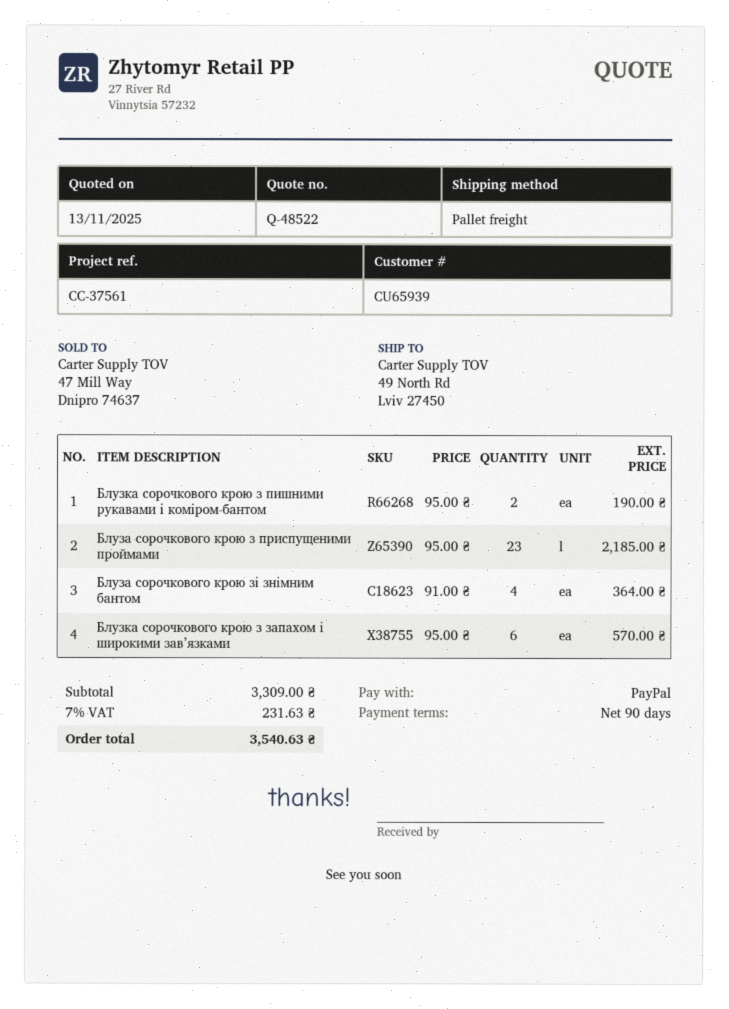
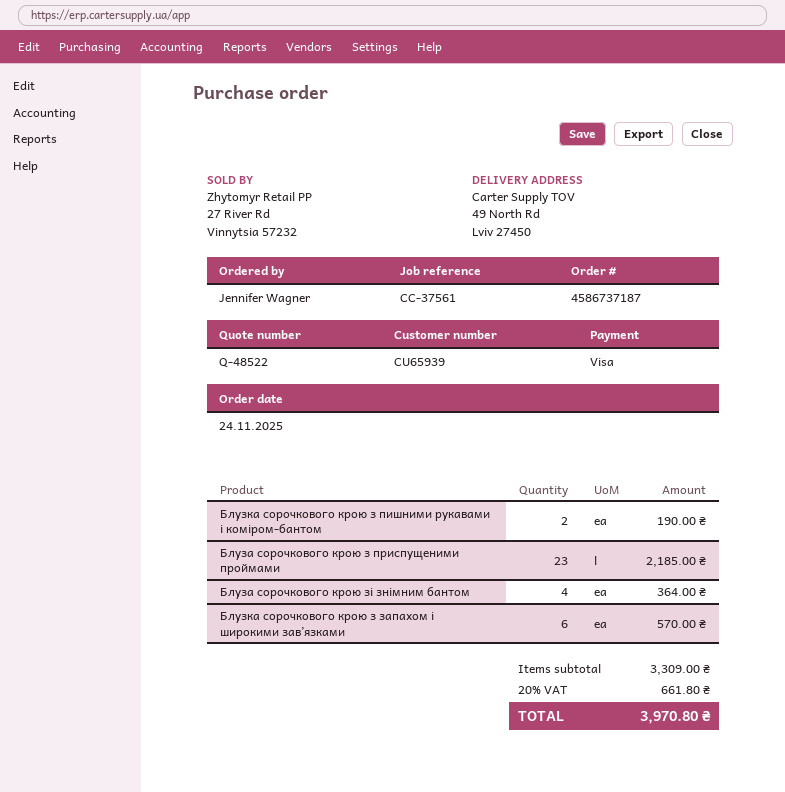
payment method: PayPal -> Visa
tax: 7% = 231.63 -> 20% = 661.80
total: 3540.63 -> 3970.80

